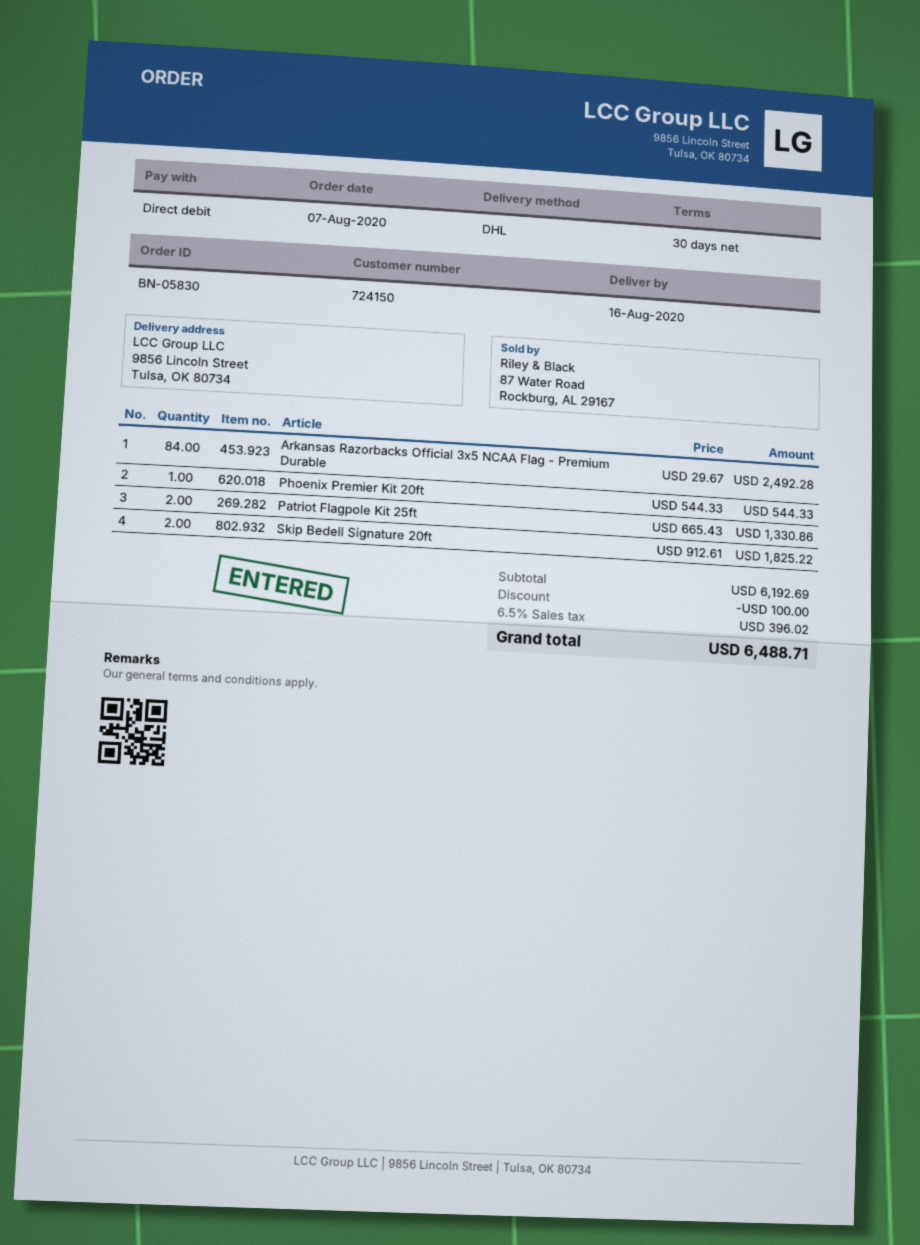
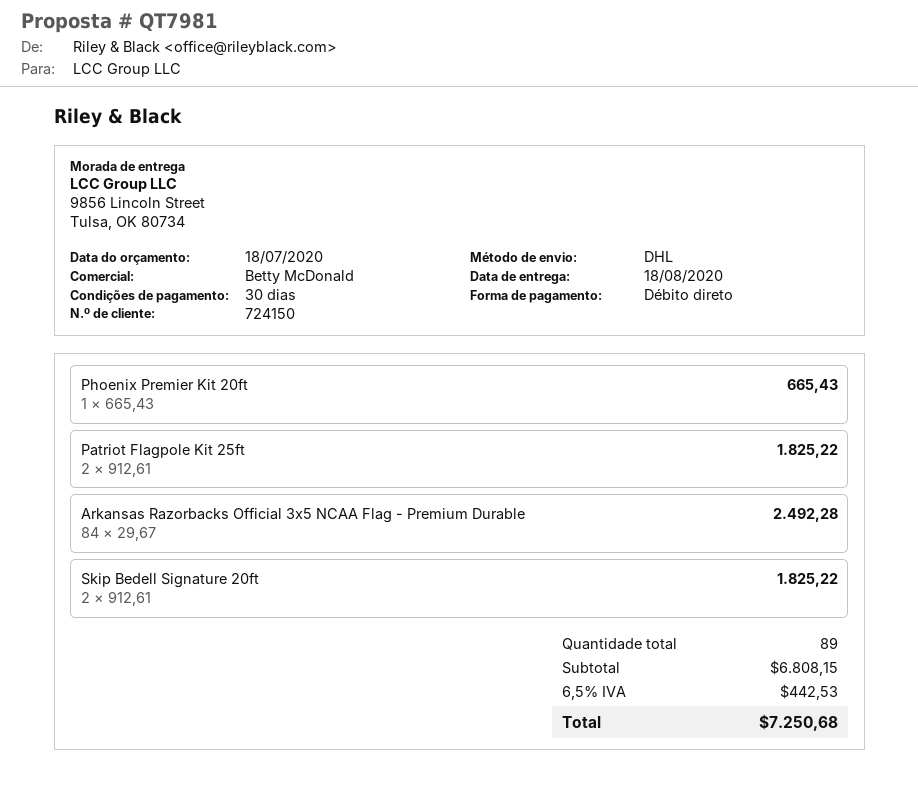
delivery date: 2020-08-16 -> 2020-08-18
Phoenix Premier Kit 20ft: 1 x 544.33 = 544.33 -> 1 x 665.43 = 665.43
Patriot Flagpole Kit 25ft: 2 x 665.43 = 1330.86 -> 2 x 912.61 = 1825.22
subtotal: 6192.69 -> 6808.15
discount: 100.00 -> none
tax: 6.5% = 396.02 -> 6.5% = 442.53
total: 6488.71 -> 7250.68

